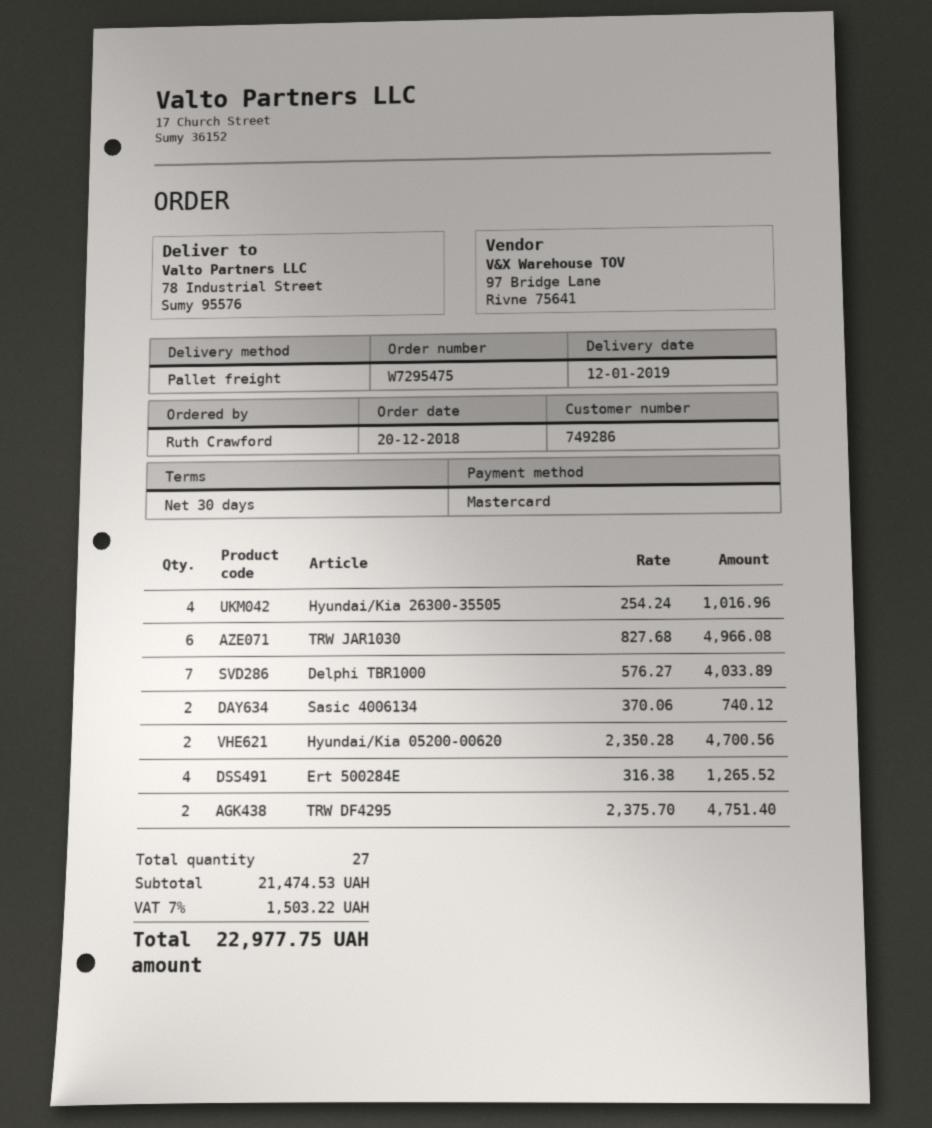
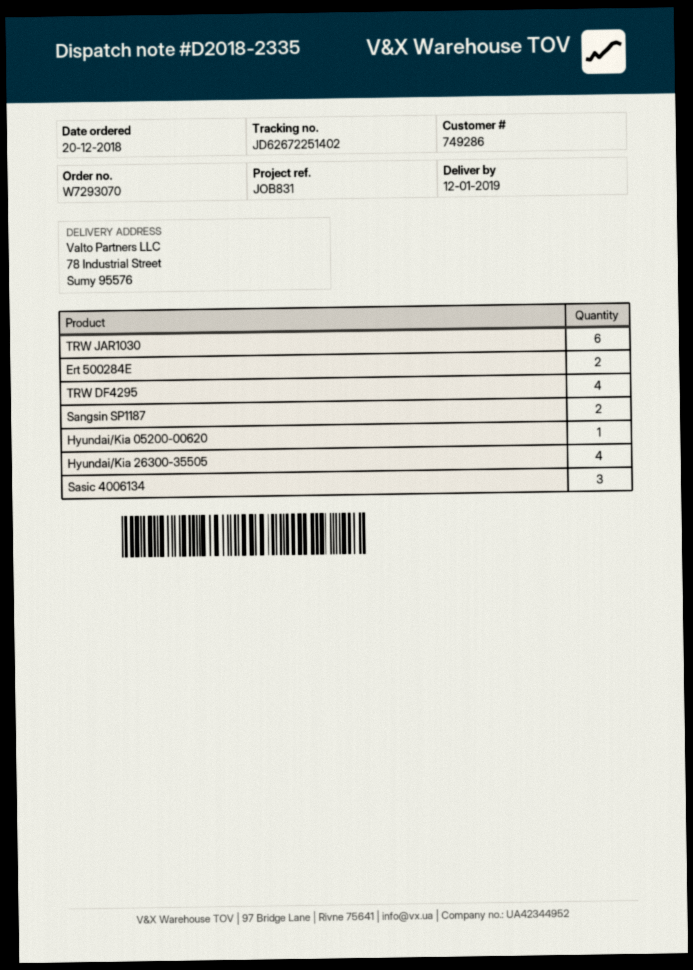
order number: W7295475 -> W7293070
Delphi TBR1000: 7 -> none
Sasic 4006134: 2 -> 3
Hyundai/Kia 05200-00620: 2 -> 1
Ert 500284E: 4 -> 2
TRW DF4295: 2 -> 4
Sangsin SP1187: none -> 2

